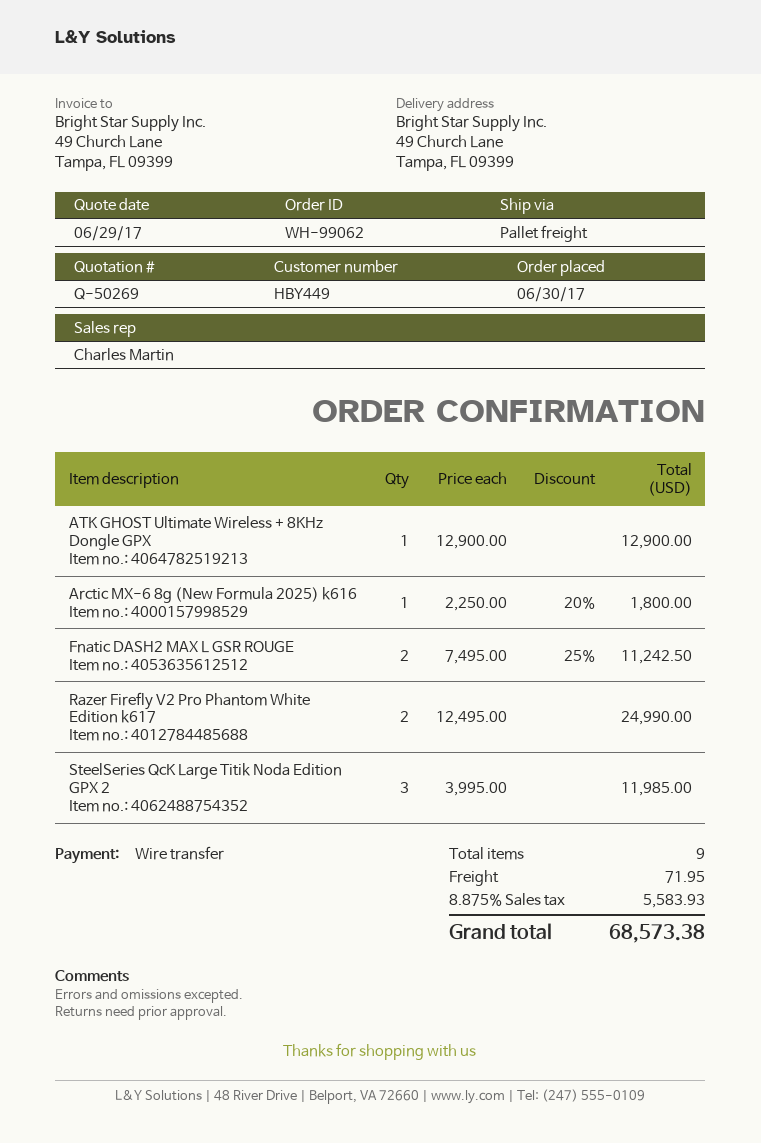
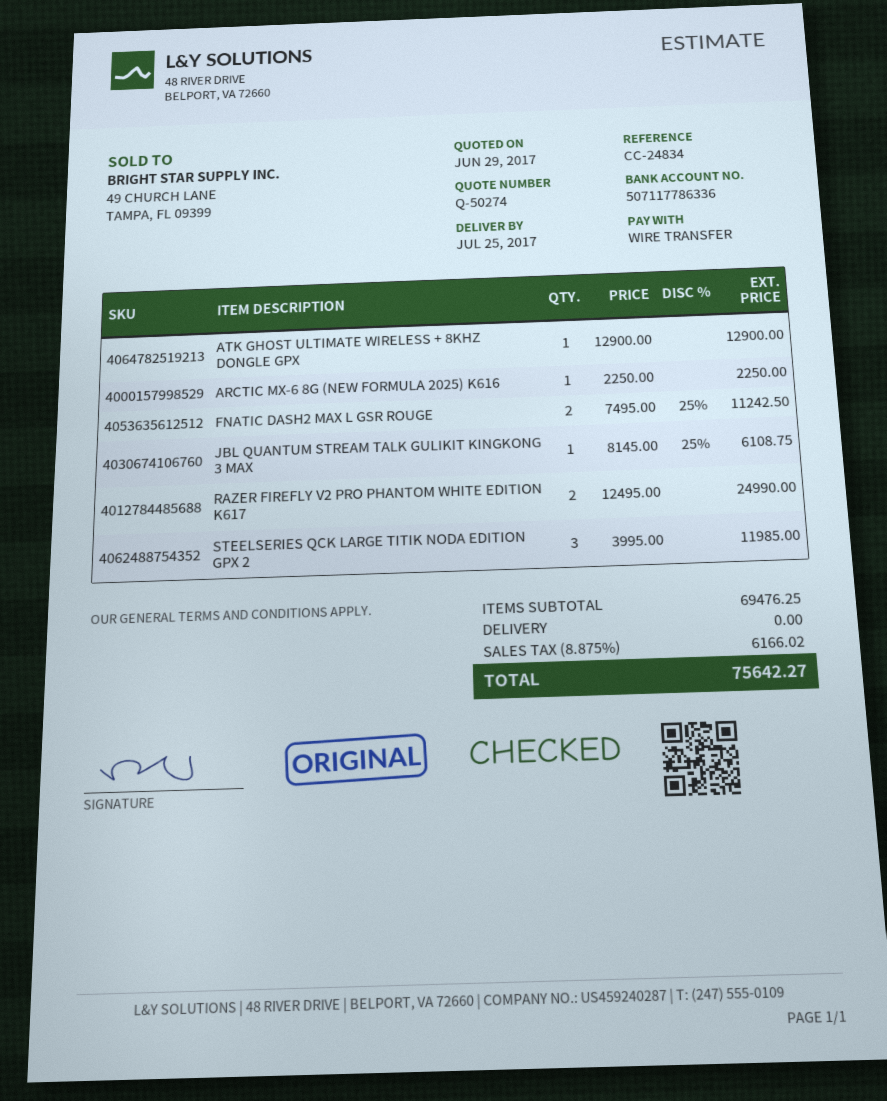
quote number: Q-50269 -> Q-50274
Arctic MX-6 8g (New Formula 2025) k616: 1 x 2250.00 - 20% = 1800.00 -> 1 x 2250.00 = 2250.00
JBL QUANTUM STREAM TALK GULIKIT KINGKONG 3 MAX: none -> 1 x 8145.00 - 25% = 6108.75
shipping: 71.95 -> 0.00
tax: 8.875% = 5583.93 -> 8.875% = 6166.02
total: 68573.38 -> 75642.27

